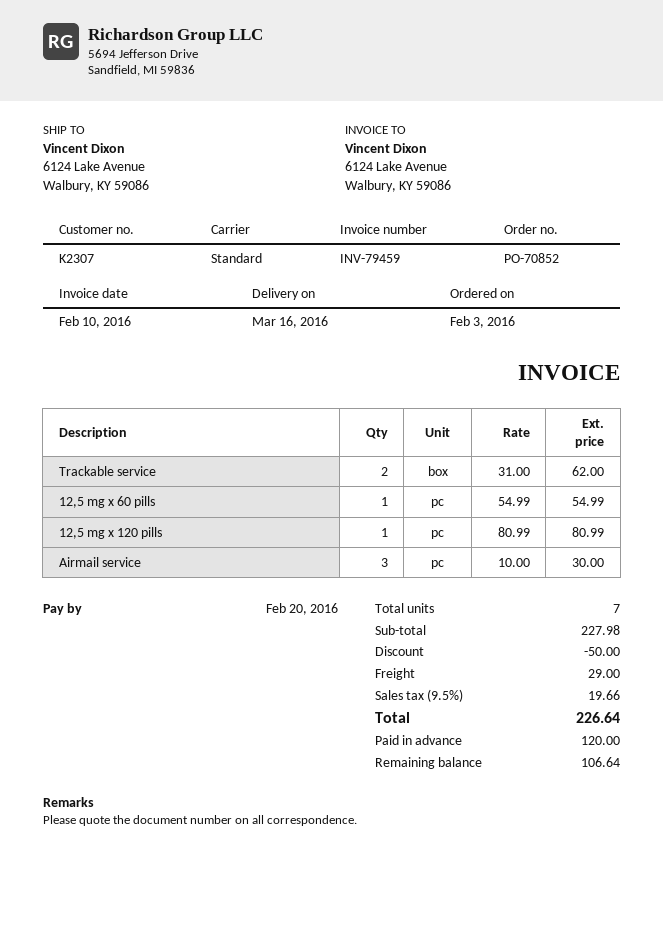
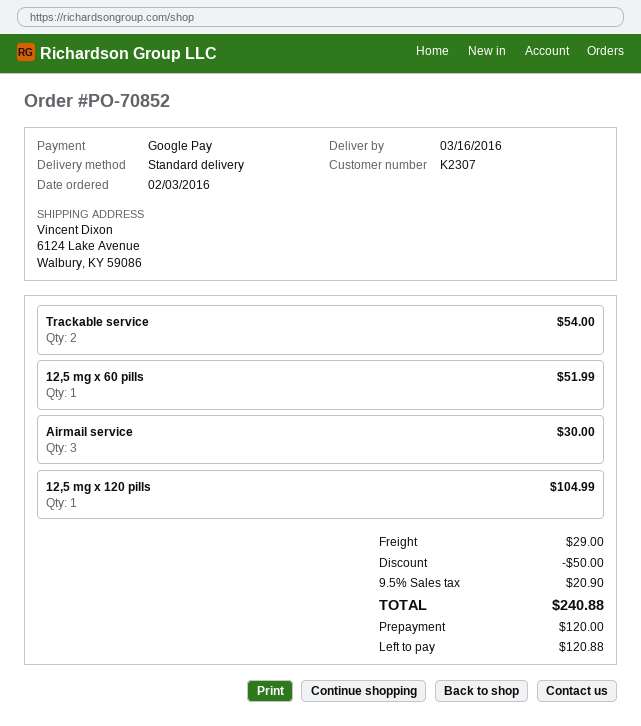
Trackable service: 2 for 62.00 -> 2 for 54.00
12,5 mg x 60 pills: 1 for 54.99 -> 1 for 51.99
12,5 mg x 120 pills: 1 for 80.99 -> 1 for 104.99
tax: 9.5% = 19.66 -> 9.5% = 20.90
total: 226.64 -> 240.88
balance: 106.64 -> 120.88

